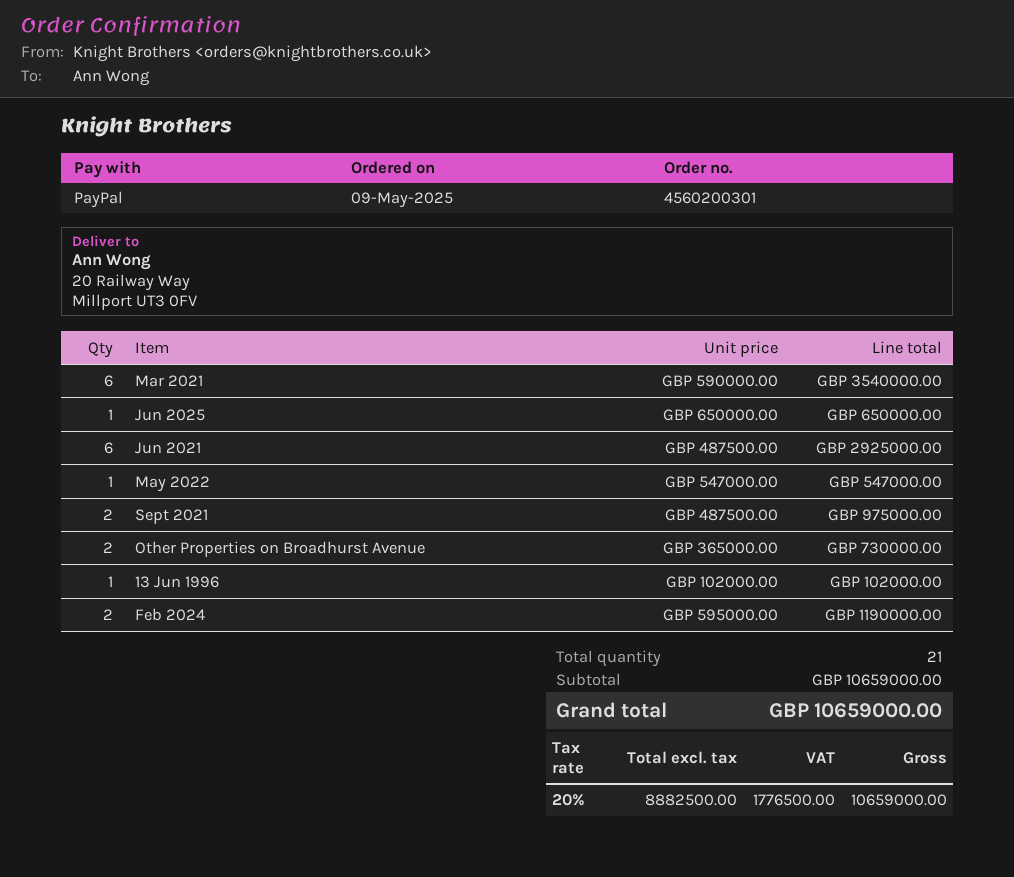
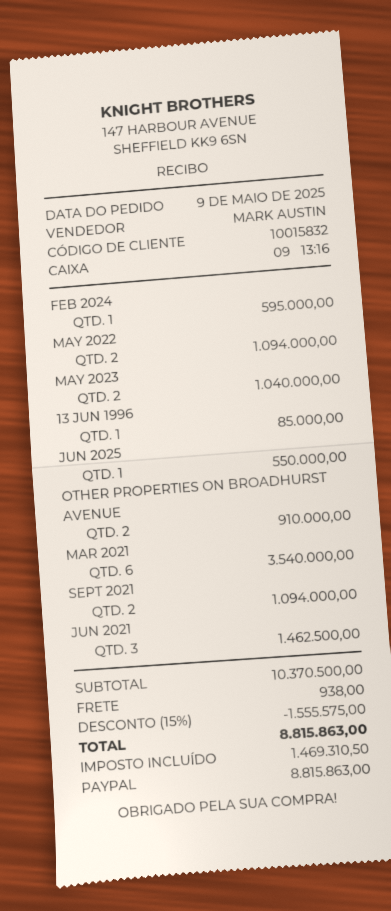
Jun 2025: 1 for 650000.00 -> 1 for 550000.00
Jun 2021: 6 for 2925000.00 -> 3 for 1462500.00
May 2022: 1 for 547000.00 -> 2 for 1094000.00
Sept 2021: 2 for 975000.00 -> 2 for 1094000.00
Other Properties on Broadhurst Avenue: 2 for 730000.00 -> 2 for 910000.00
13 Jun 1996: 1 for 102000.00 -> 1 for 85000.00
Feb 2024: 2 for 1190000.00 -> 1 for 595000.00
MAY 2023: none -> 2 for 1040000.00
subtotal: 10659000.00 -> 10370500.00
discount: none -> 15% = 1555575.00
shipping: none -> 938.00
tax: 1776500.00 -> 1469310.50
total: 10659000.00 -> 8815863.00

